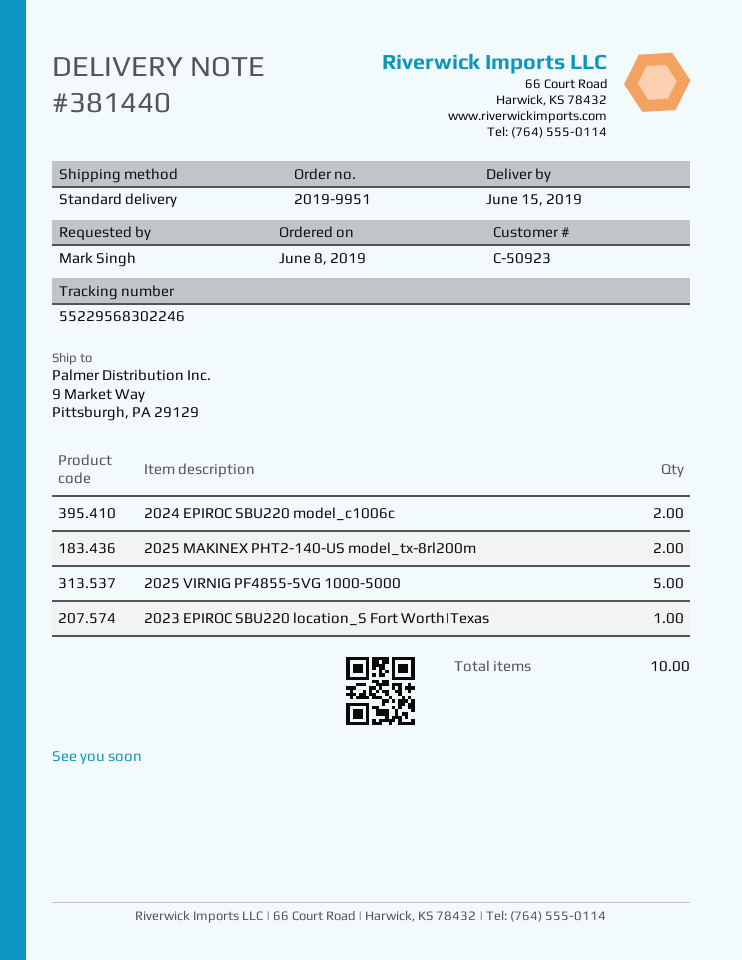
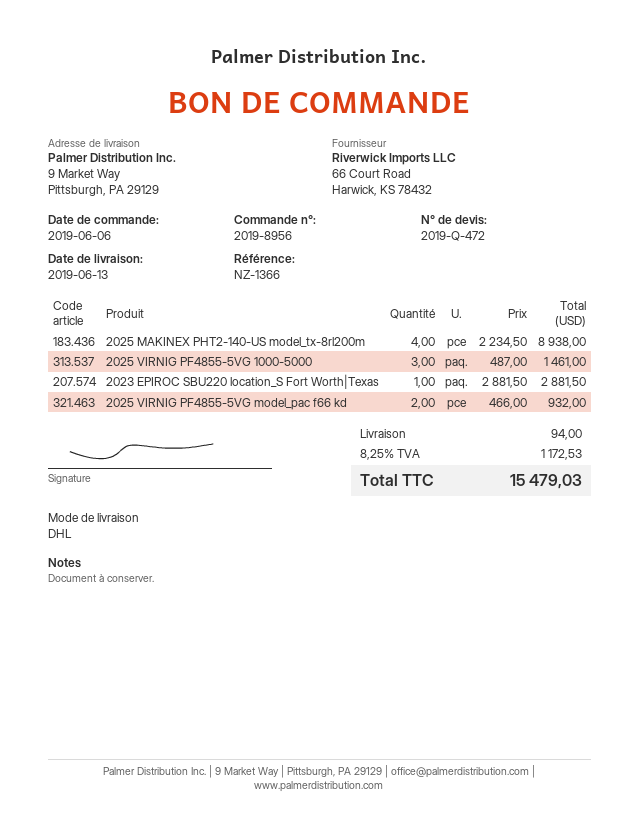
order number: 2019-9951 -> 2019-8956
order date: 2019-06-08 -> 2019-06-06
delivery date: 2019-06-15 -> 2019-06-13
shipping method: standard -> DHL
2024 EPIROC SBU220 model_c1006c: 2 -> none
2025 MAKINEX PHT2-140-US model_tx-8rl200m: 2 -> 4
2025 VIRNIG PF4855-5VG 1000-5000: 5 -> 3
2025 VIRNIG PF4855-5VG model_pac f66 kd: none -> 2

